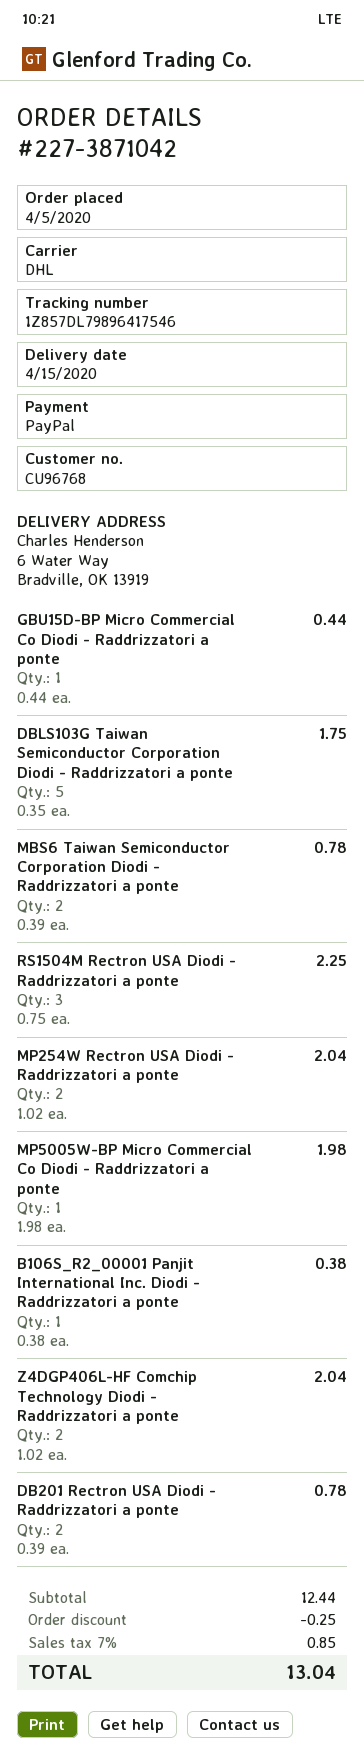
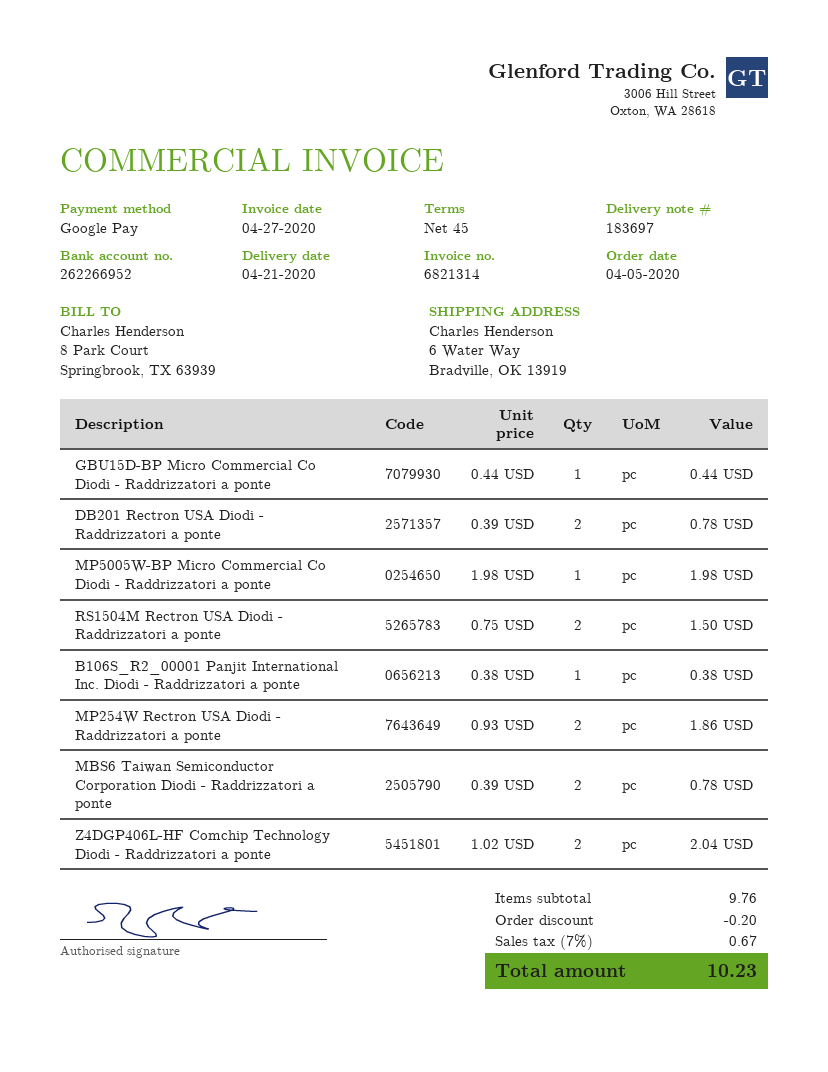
delivery date: 2020-04-15 -> 2020-04-21
payment method: PayPal -> Google Pay
DBLS103G Taiwan Semiconductor Corporation Diodi - Raddrizzatori a ponte: 5 x 0.35 = 1.75 -> none
RS1504M Rectron USA Diodi - Raddrizzatori a ponte: 3 x 0.75 = 2.25 -> 2 x 0.75 = 1.50
MP254W Rectron USA Diodi - Raddrizzatori a ponte: 2 x 1.02 = 2.04 -> 2 x 0.93 = 1.86
subtotal: 12.44 -> 9.76
discount: 0.25 -> 0.20
tax: 7% = 0.85 -> 7% = 0.67
total: 13.04 -> 10.23

